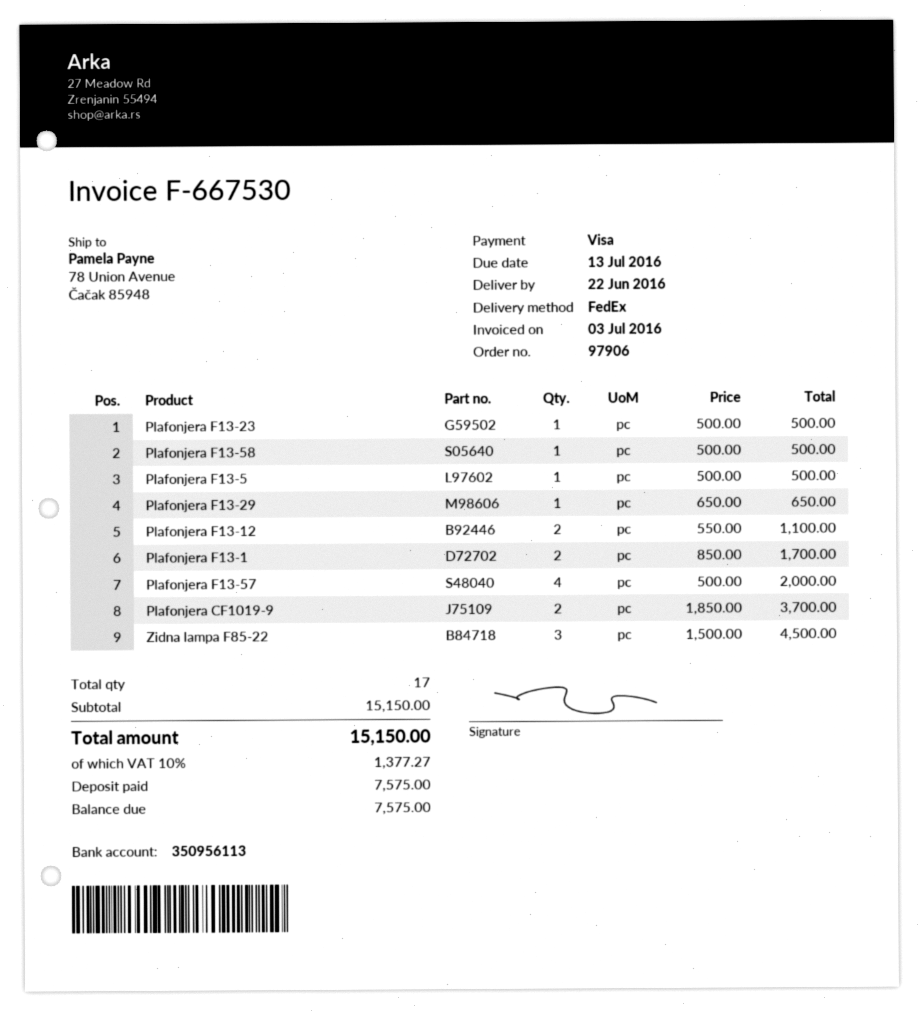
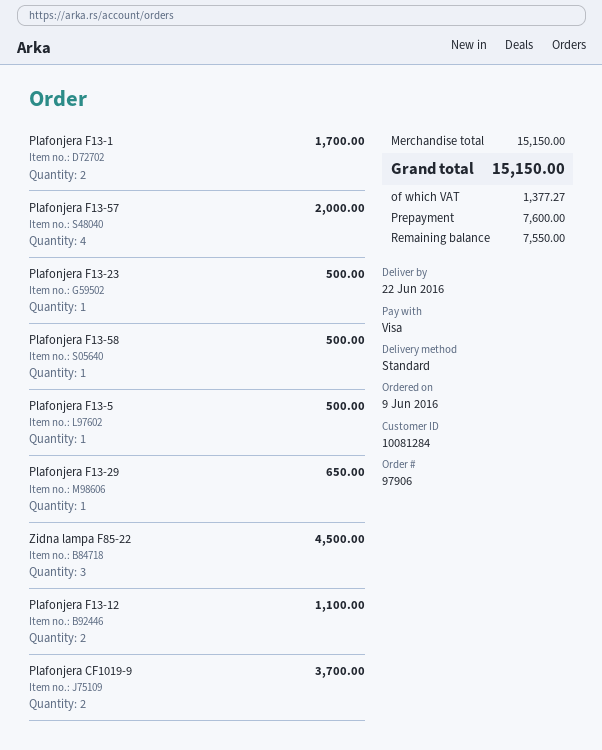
shipping method: FedEx -> standard
deposit: 7575.00 -> 7600.00
balance: 7575.00 -> 7550.00

